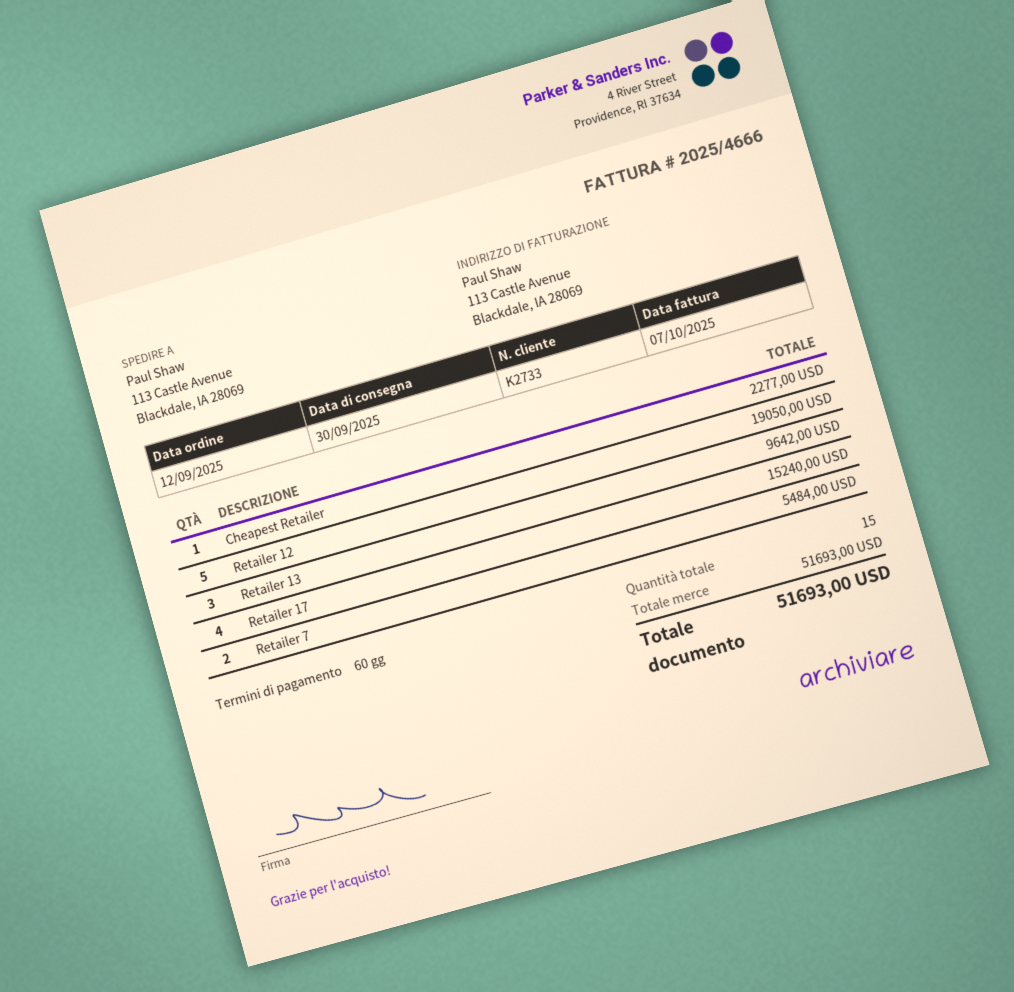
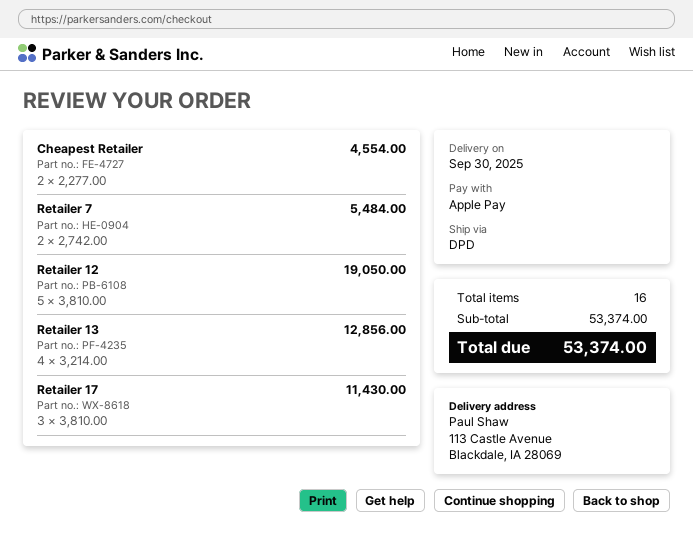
Cheapest Retailer: 1 for 2277.00 -> 2 for 4554.00
Retailer 13: 3 for 9642.00 -> 4 for 12856.00
Retailer 17: 4 for 15240.00 -> 3 for 11430.00
total quantity: 15 -> 16
subtotal: 51693.00 -> 53374.00
total: 51693.00 -> 53374.00

